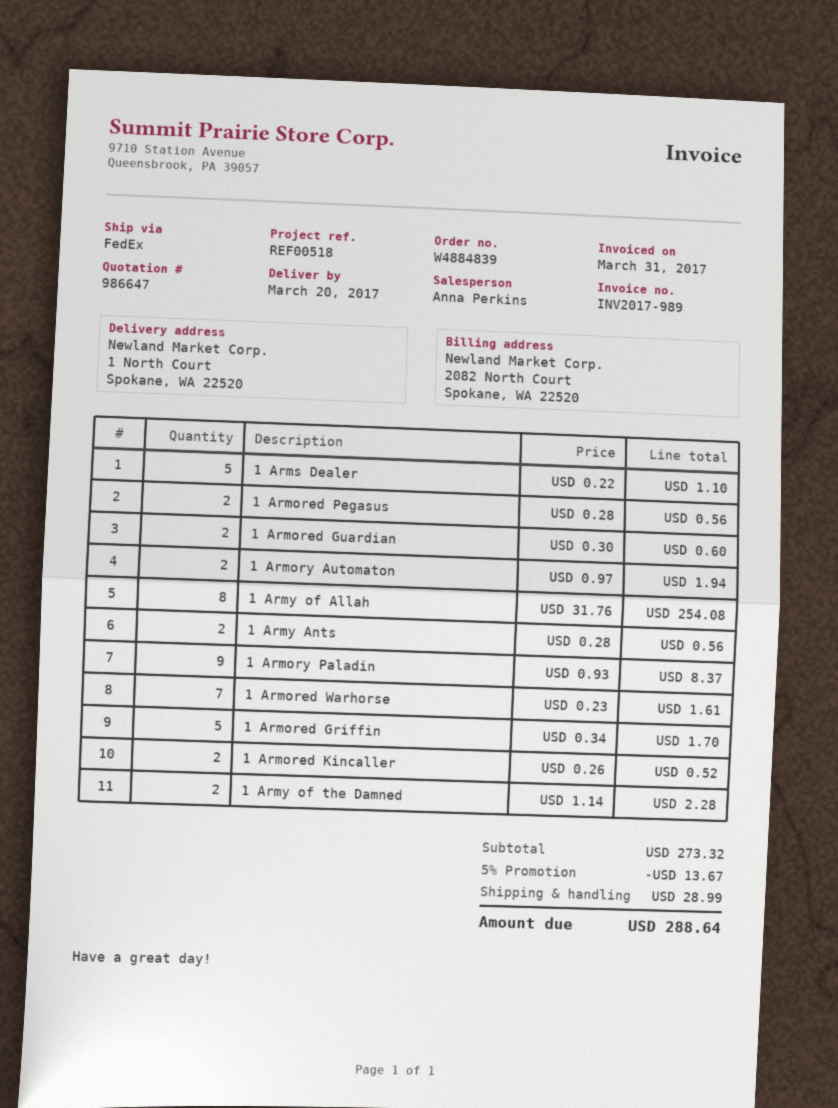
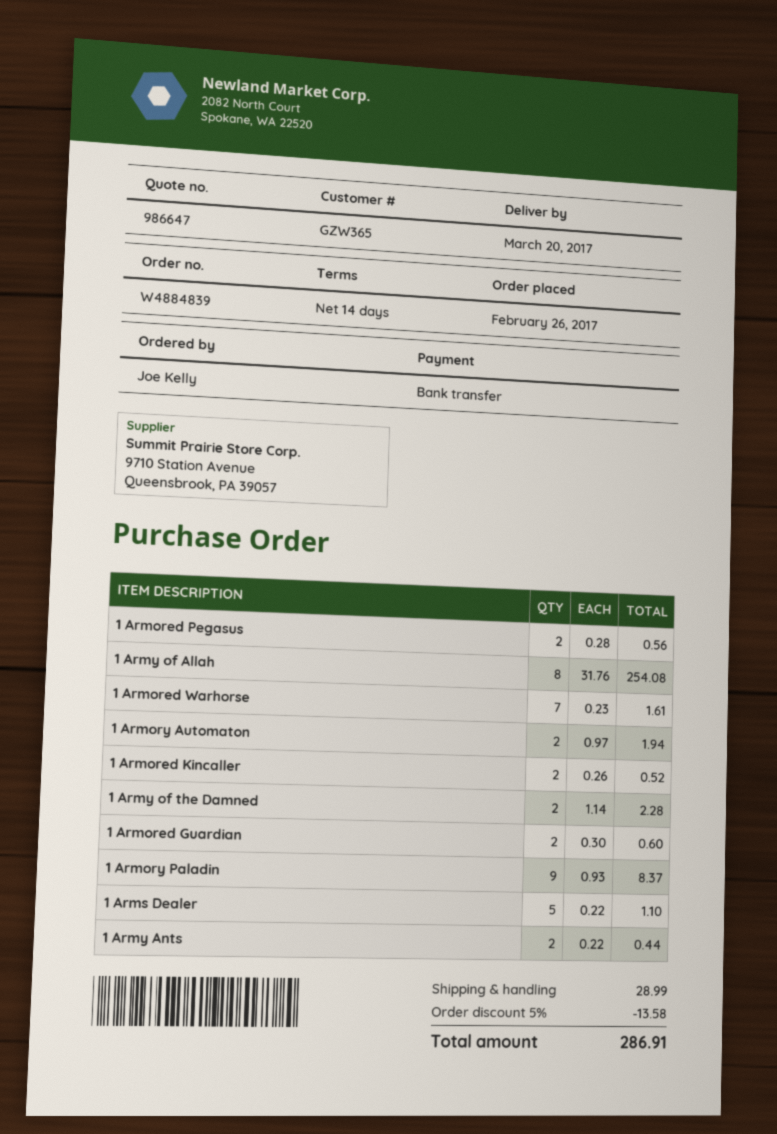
1 Army Ants: 2 x 0.28 = 0.56 -> 2 x 0.22 = 0.44
1 Armored Griffin: 5 x 0.34 = 1.70 -> none
discount: 5% = 13.67 -> 5% = 13.58
total: 288.64 -> 286.91

